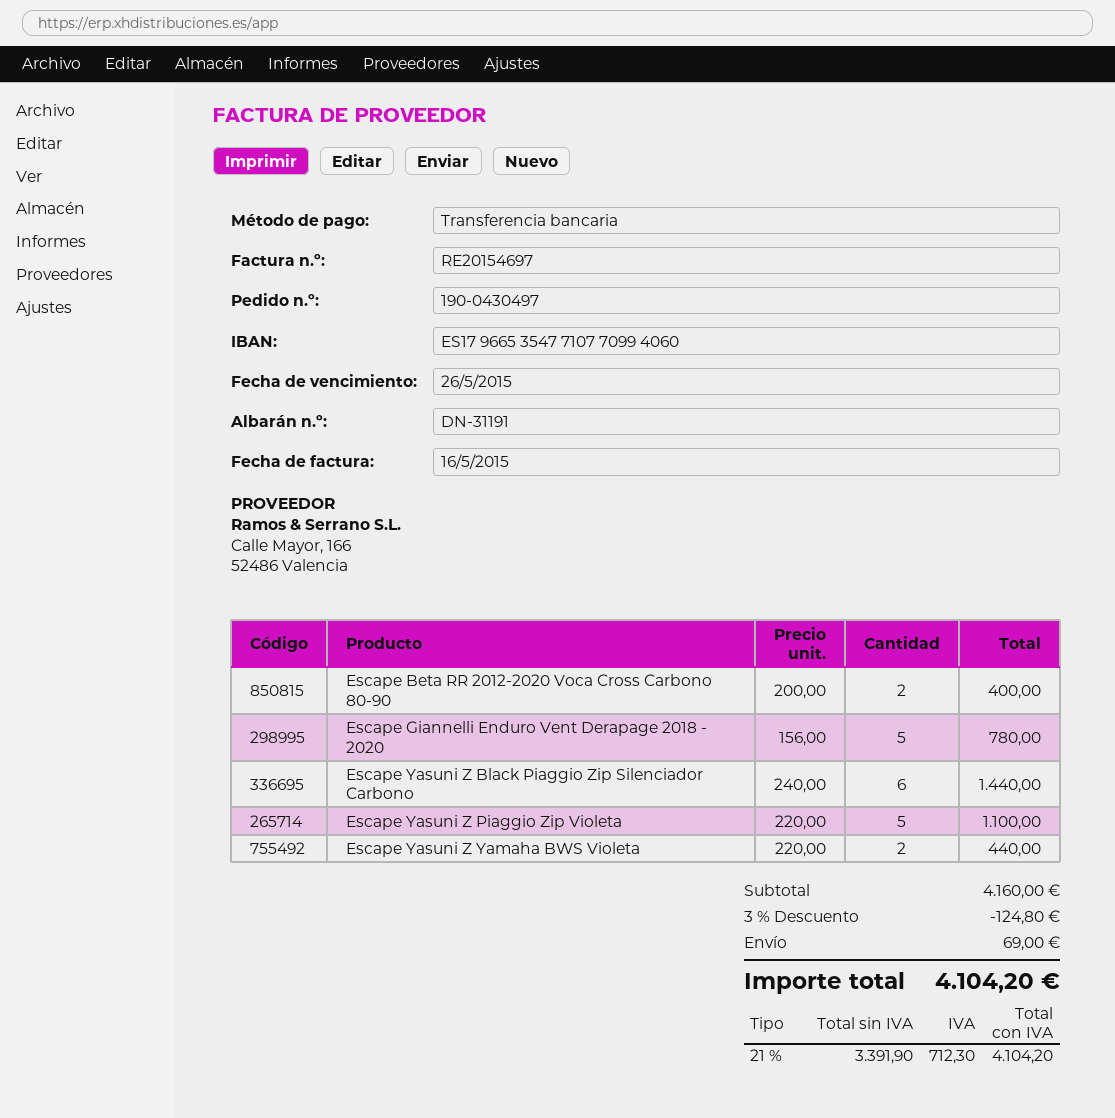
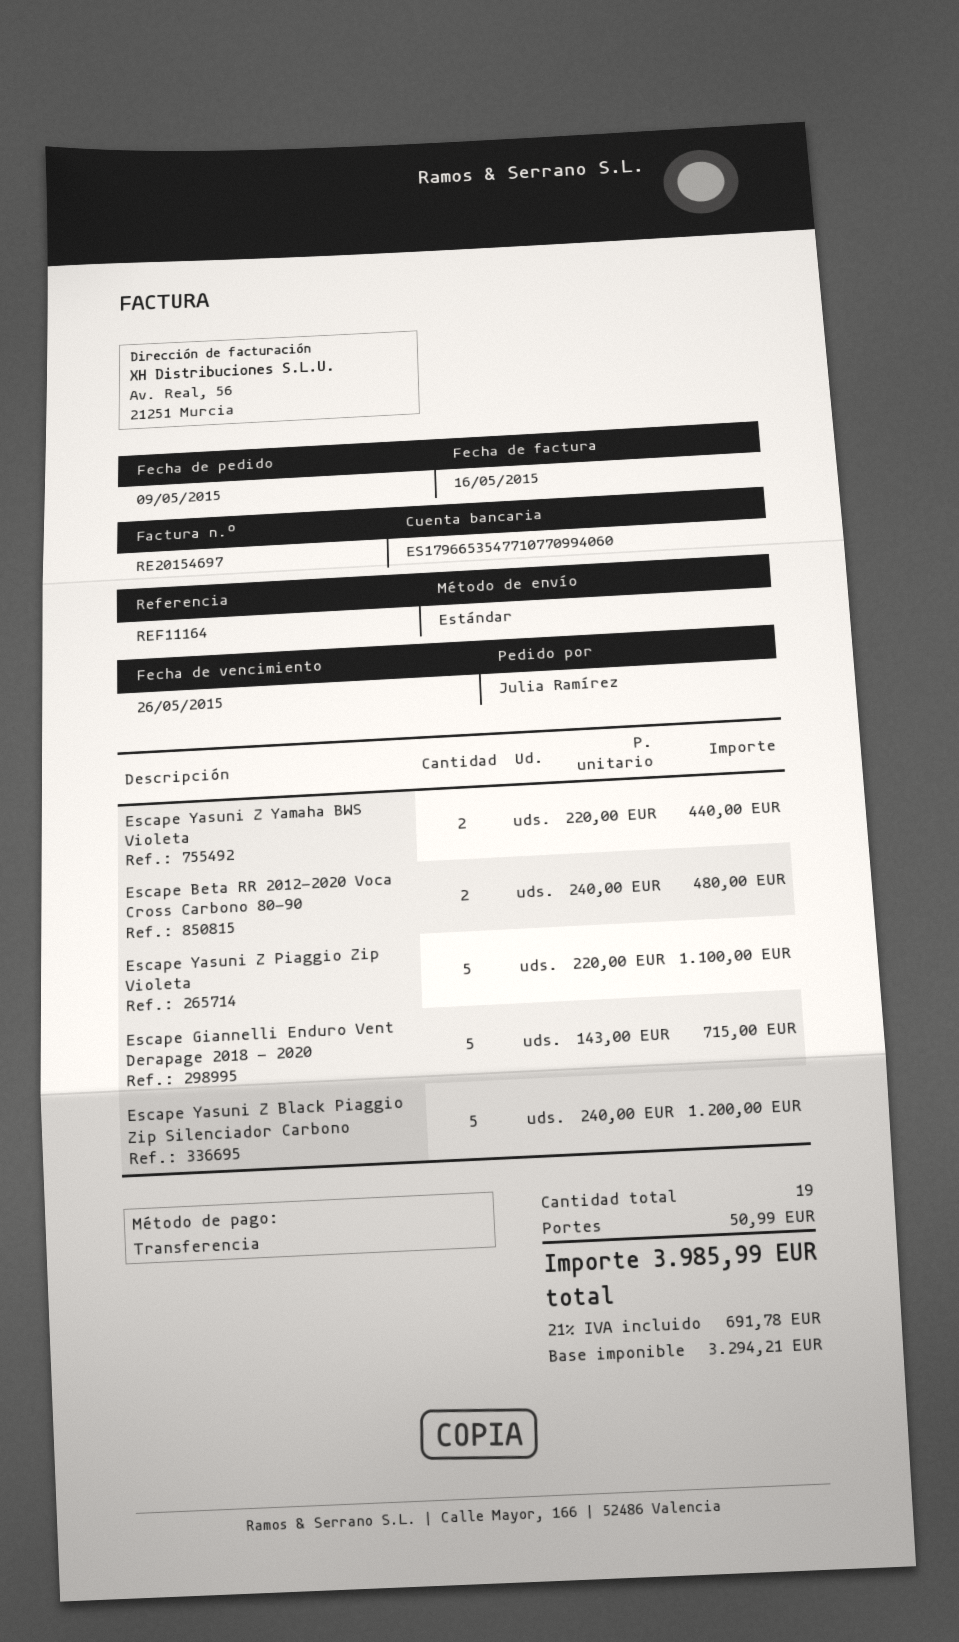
Escape Beta RR 2012-2020 Voca Cross Carbono 80-90: 2 x 200.00 = 400.00 -> 2 x 240.00 = 480.00
Escape Giannelli Enduro Vent Derapage 2018 - 2020: 5 x 156.00 = 780.00 -> 5 x 143.00 = 715.00
Escape Yasuni Z Black Piaggio Zip Silenciador Carbono: 6 x 240.00 = 1440.00 -> 5 x 240.00 = 1200.00
discount: 3% = 124.80 -> none
shipping: 69.00 -> 50.99
net: 3391.90 -> 3294.21
tax: 21% = 712.30 -> 21% = 691.78
total: 4104.20 -> 3985.99

